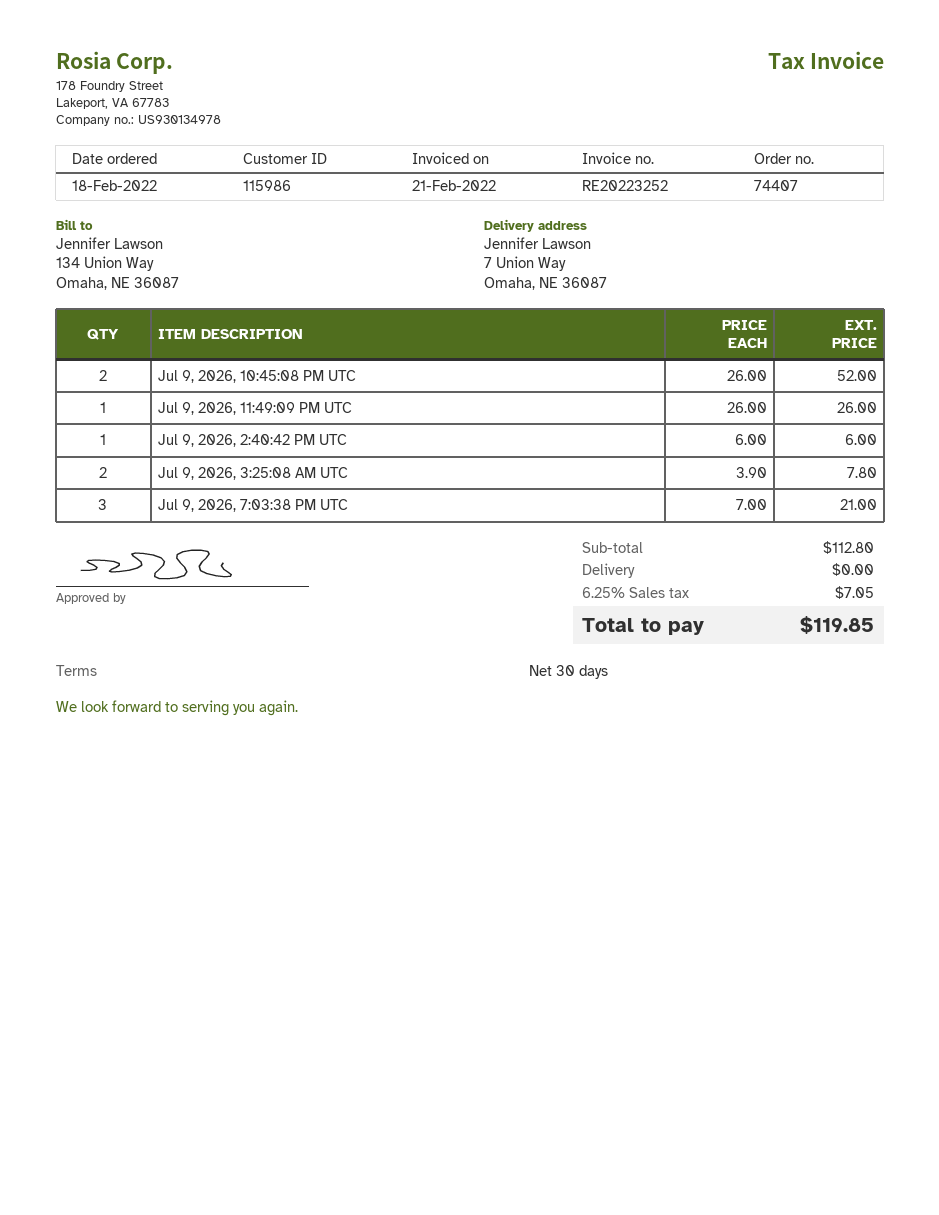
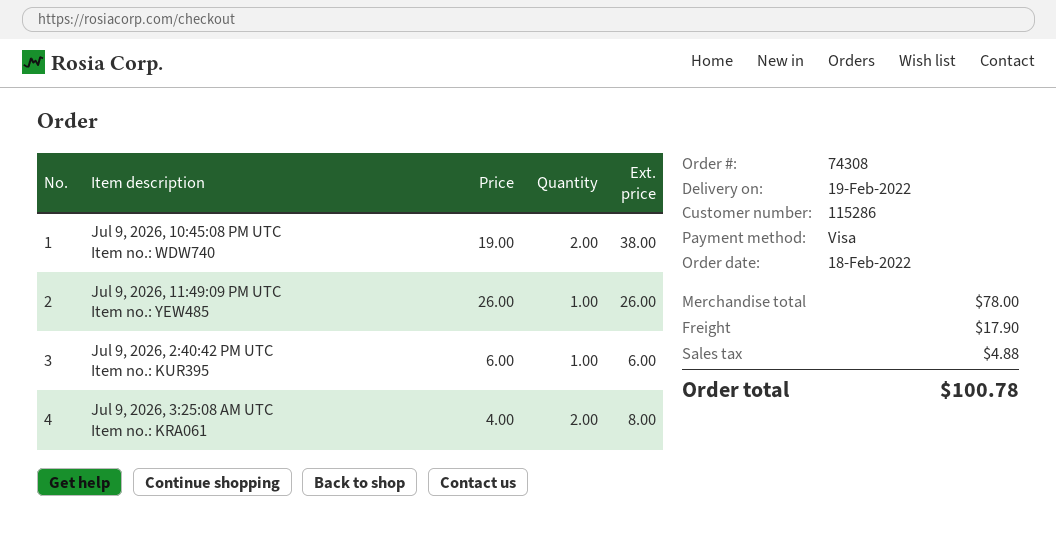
order number: 74407 -> 74308
customer number: 115986 -> 115286
Jul 9, 2026, 10:45:08 PM UTC: 2 x 26.00 = 52.00 -> 2 x 19.00 = 38.00
Jul 9, 2026, 3:25:08 AM UTC: 2 x 3.90 = 7.80 -> 2 x 4.00 = 8.00
Jul 9, 2026, 7:03:38 PM UTC: 3 x 7.00 = 21.00 -> none
subtotal: 112.80 -> 78.00
shipping: 0.00 -> 17.90
tax: 7.05 -> 4.88
total: 119.85 -> 100.78

